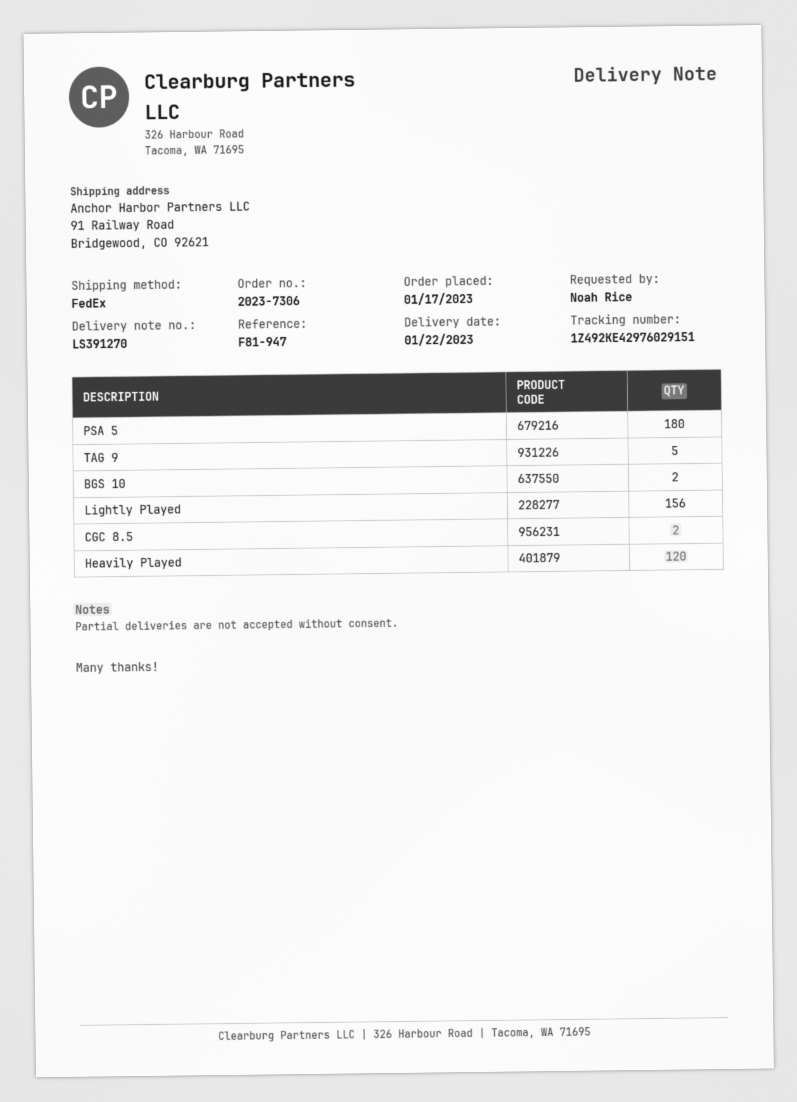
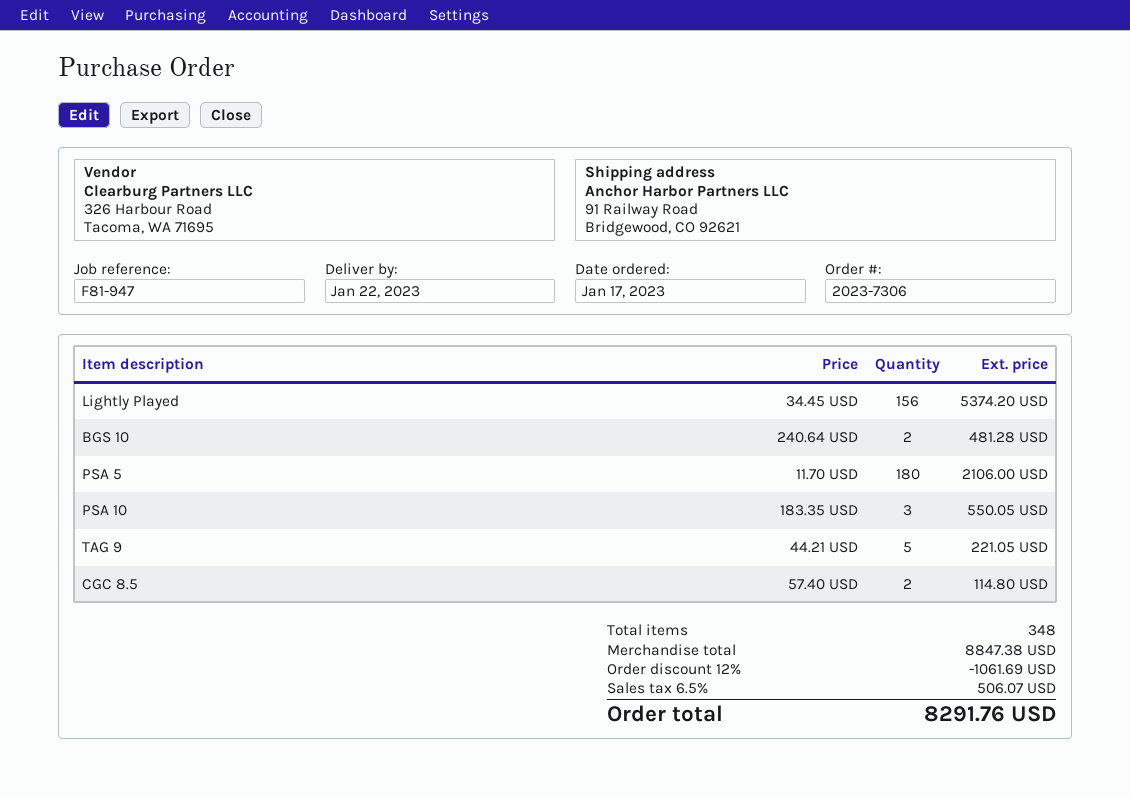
Heavily Played: 120 -> none
PSA 10: none -> 3

